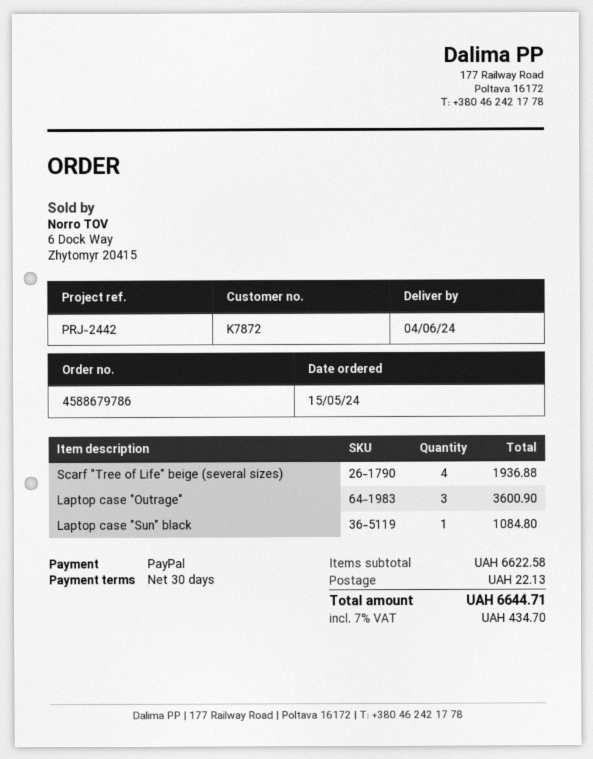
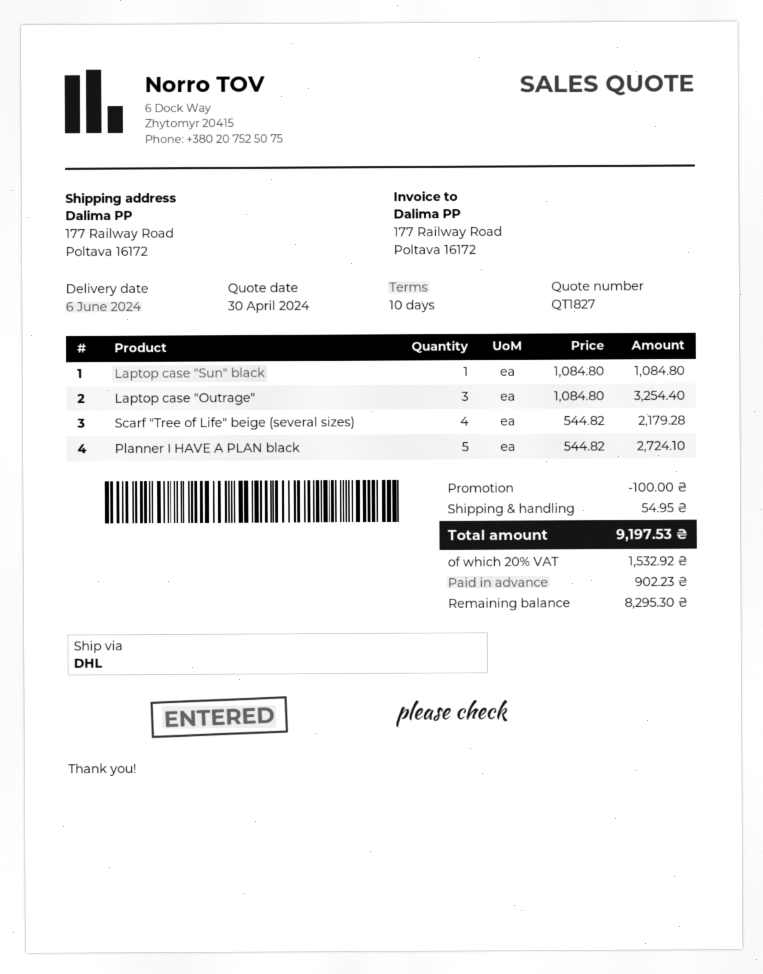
delivery date: 2024-06-04 -> 2024-06-06
payment terms: 30 days -> 10 days
Scarf "Tree of Life" beige (several sizes): 4 for 1936.88 -> 4 for 2179.28
Laptop case "Outrage": 3 for 3600.90 -> 3 for 3254.40
Planner I HAVE A PLAN black: none -> 5 for 2724.10
discount: none -> 100.00
shipping: 22.13 -> 54.95
tax: 7% = 434.70 -> 20% = 1532.92
total: 6644.71 -> 9197.53

